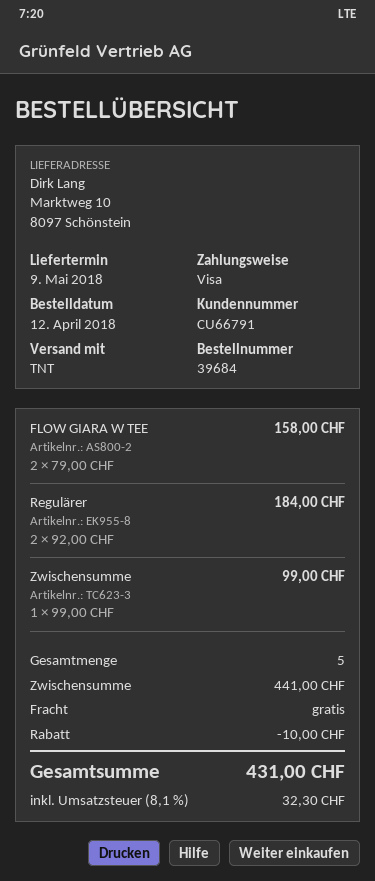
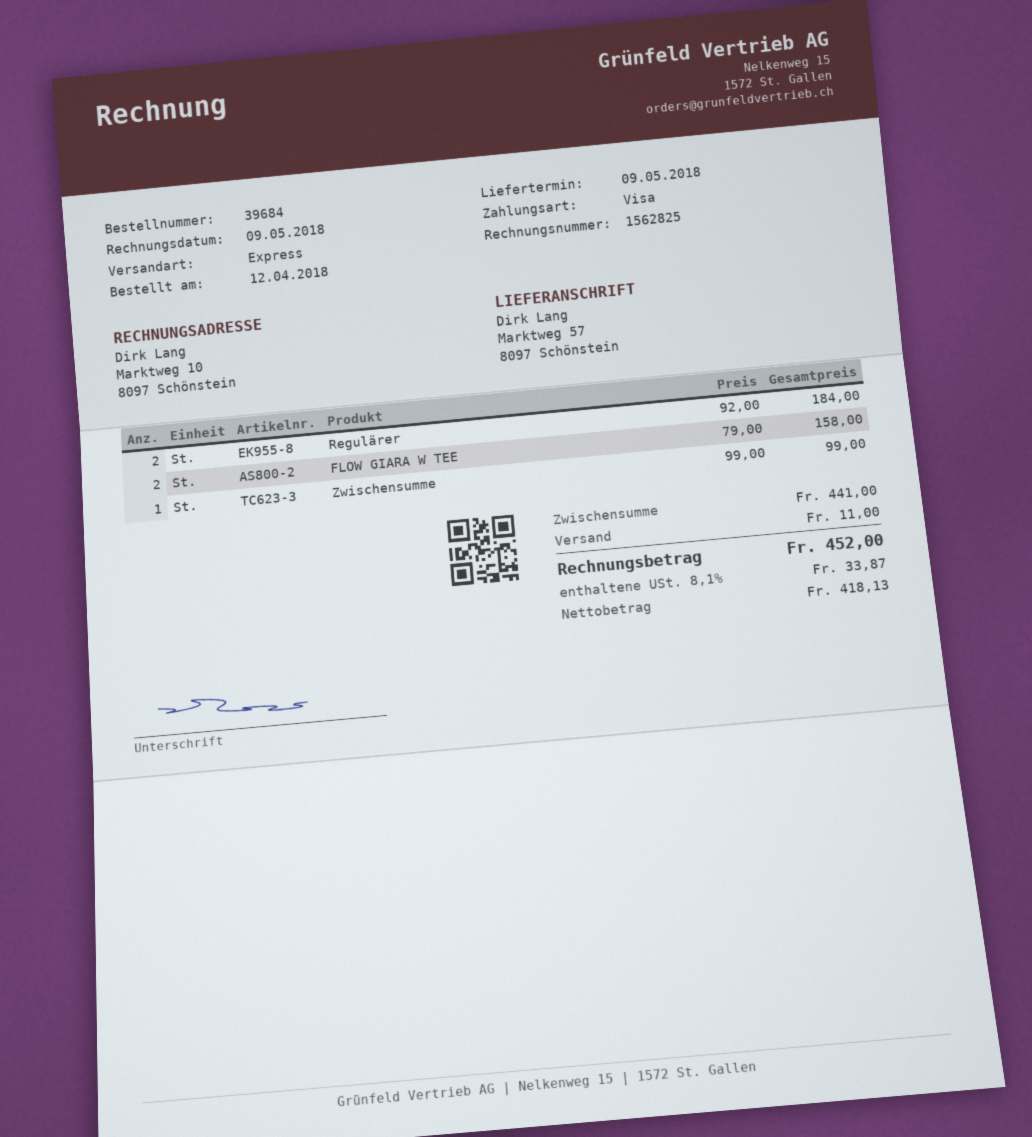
shipping method: TNT -> express
ship to: Marktweg 10, 8097 Schönstein -> Marktweg 57, 8097 Schönstein
discount: 10.00 -> none
shipping: 0.00 -> 11.00
tax: 8.1% = 32.30 -> 8.1% = 33.87
total: 431.00 -> 452.00

